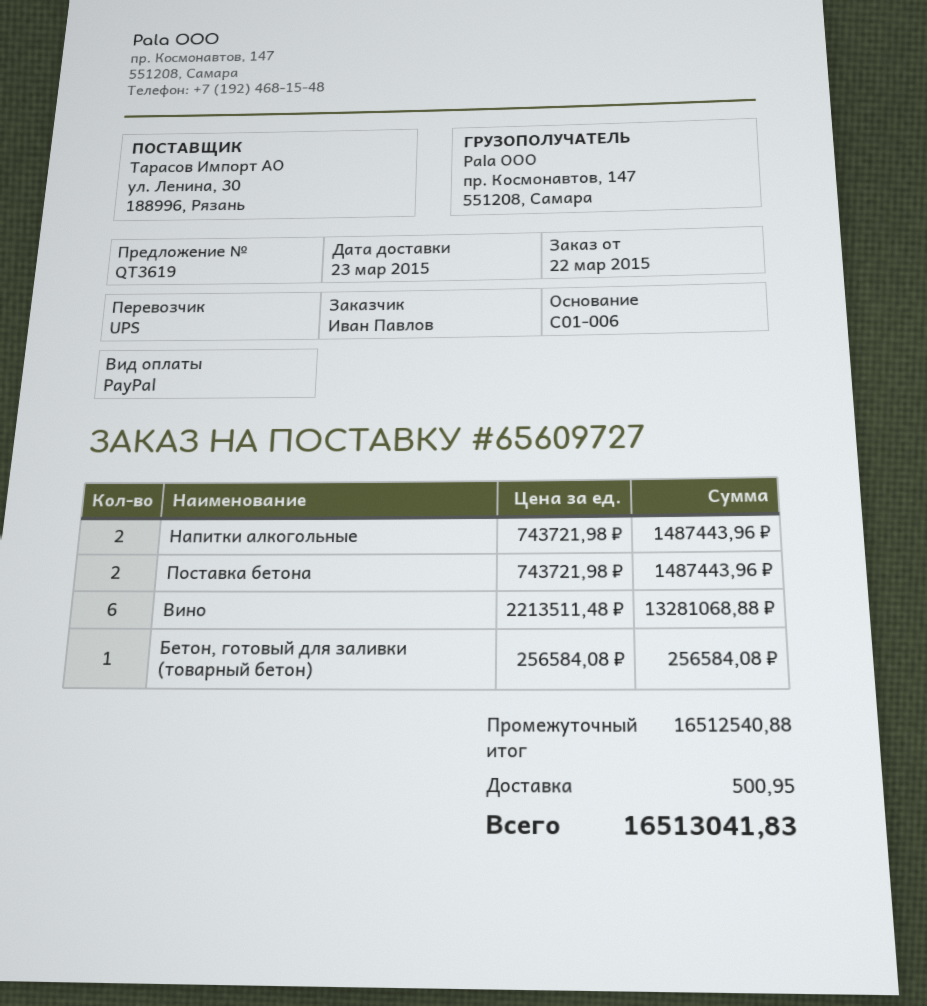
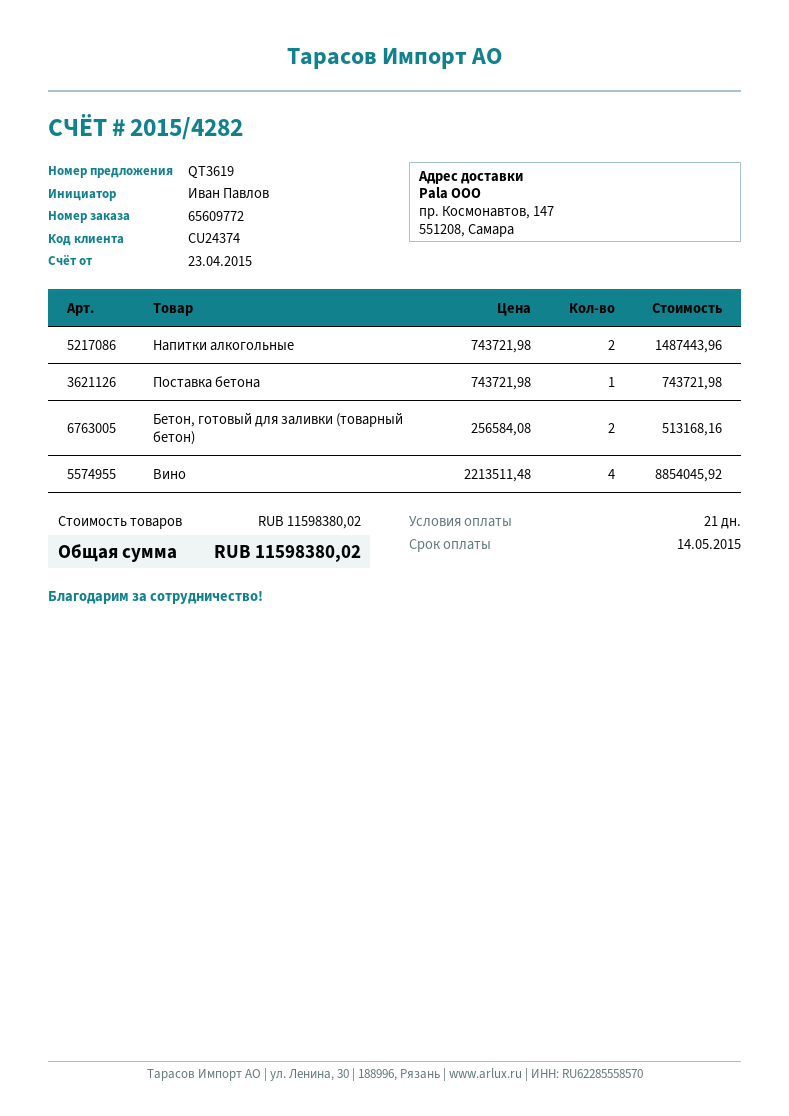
order number: 65609727 -> 65609772
Поставка бетона: 2 x 743721.98 = 1487443.96 -> 1 x 743721.98 = 743721.98
Вино: 6 x 2213511.48 = 13281068.88 -> 4 x 2213511.48 = 8854045.92
Бетон, готовый для заливки (товарный бетон): 1 x 256584.08 = 256584.08 -> 2 x 256584.08 = 513168.16
subtotal: 16512540.88 -> 11598380.02
shipping: 500.95 -> none
total: 16513041.83 -> 11598380.02

